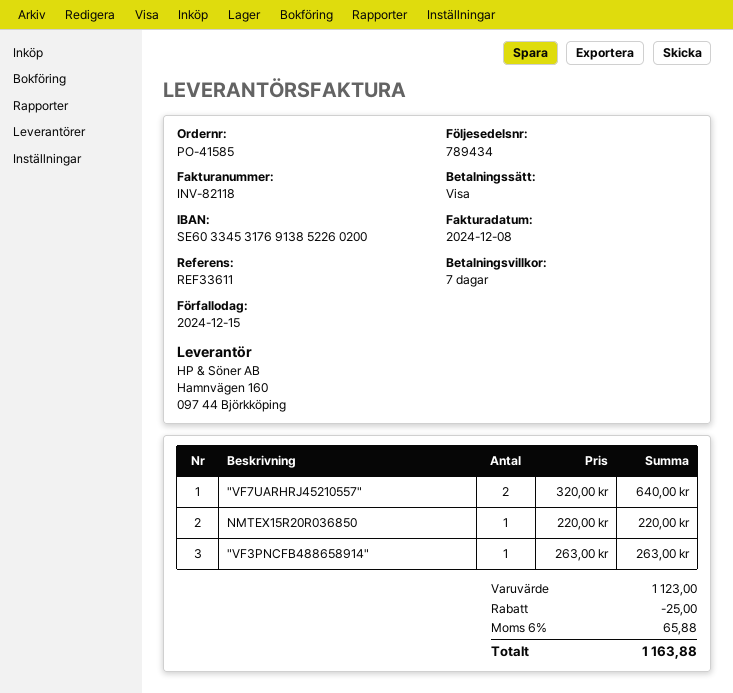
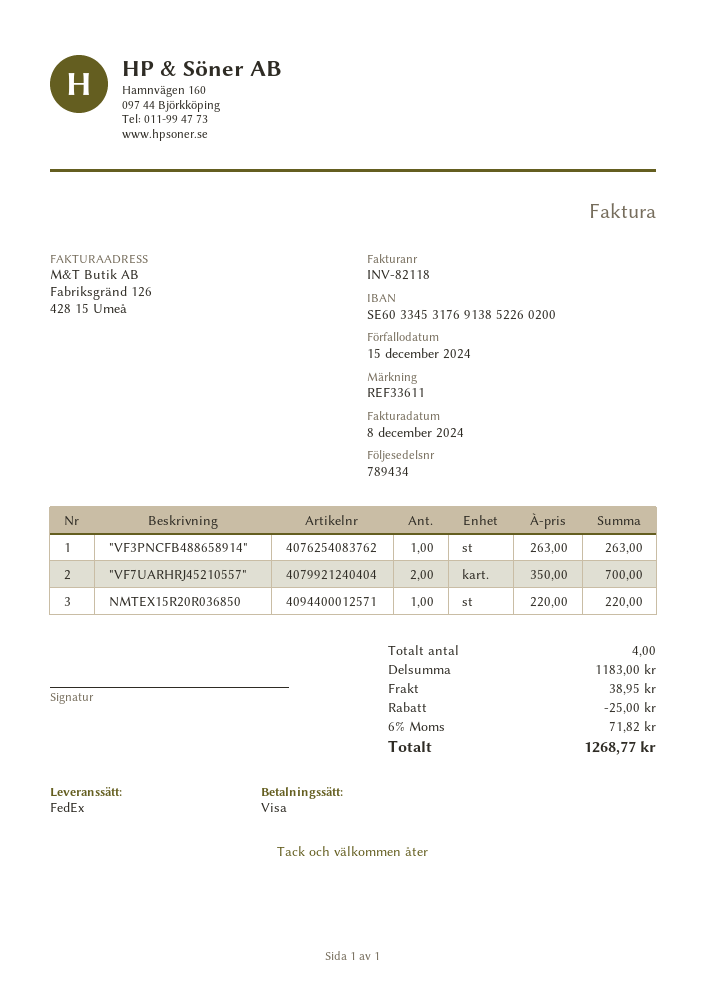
"VF7UARHRJ45210557": 2 x 320.00 = 640.00 -> 2 x 350.00 = 700.00
subtotal: 1123.00 -> 1183.00
shipping: none -> 38.95
tax: 6% = 65.88 -> 6% = 71.82
total: 1163.88 -> 1268.77

